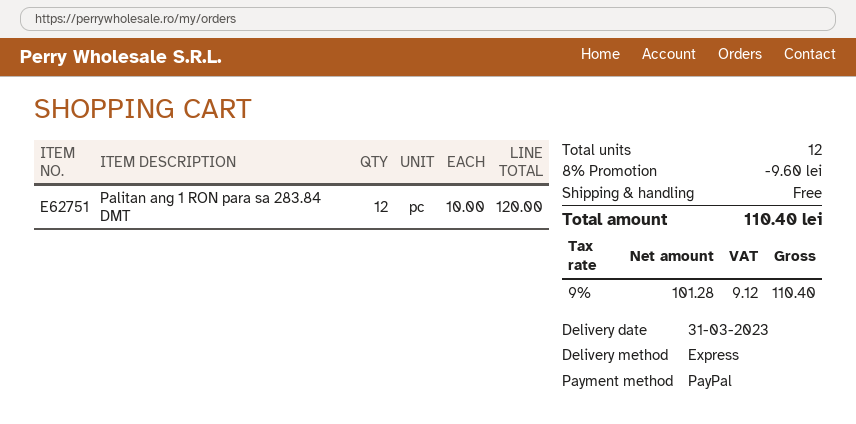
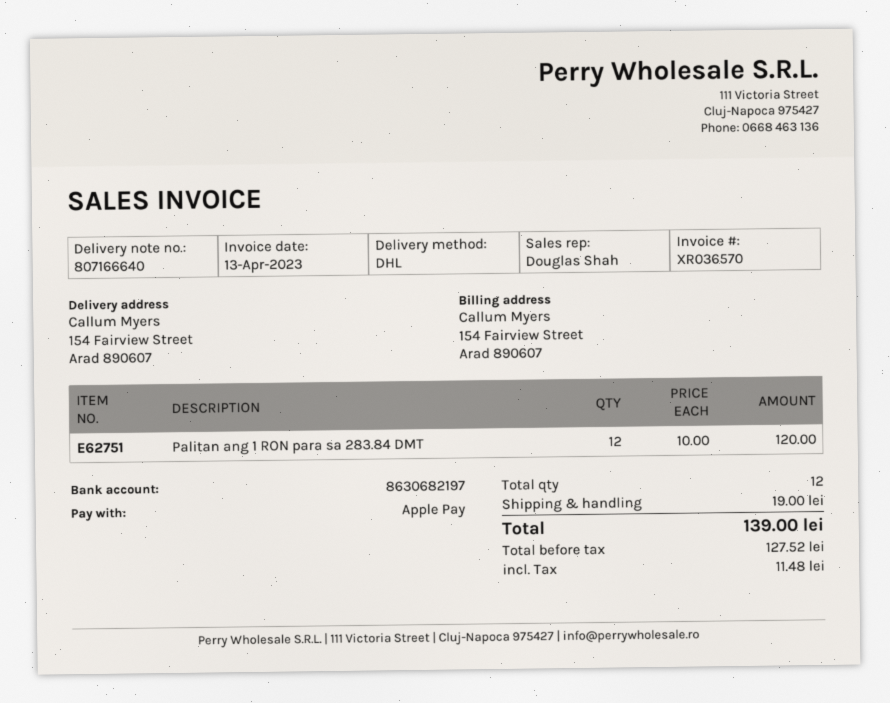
payment method: PayPal -> Apple Pay
shipping method: express -> DHL
discount: 8% = 9.60 -> none
shipping: 0.00 -> 19.00
net: 101.28 -> 127.52
tax: 9.12 -> 11.48
total: 110.40 -> 139.00

